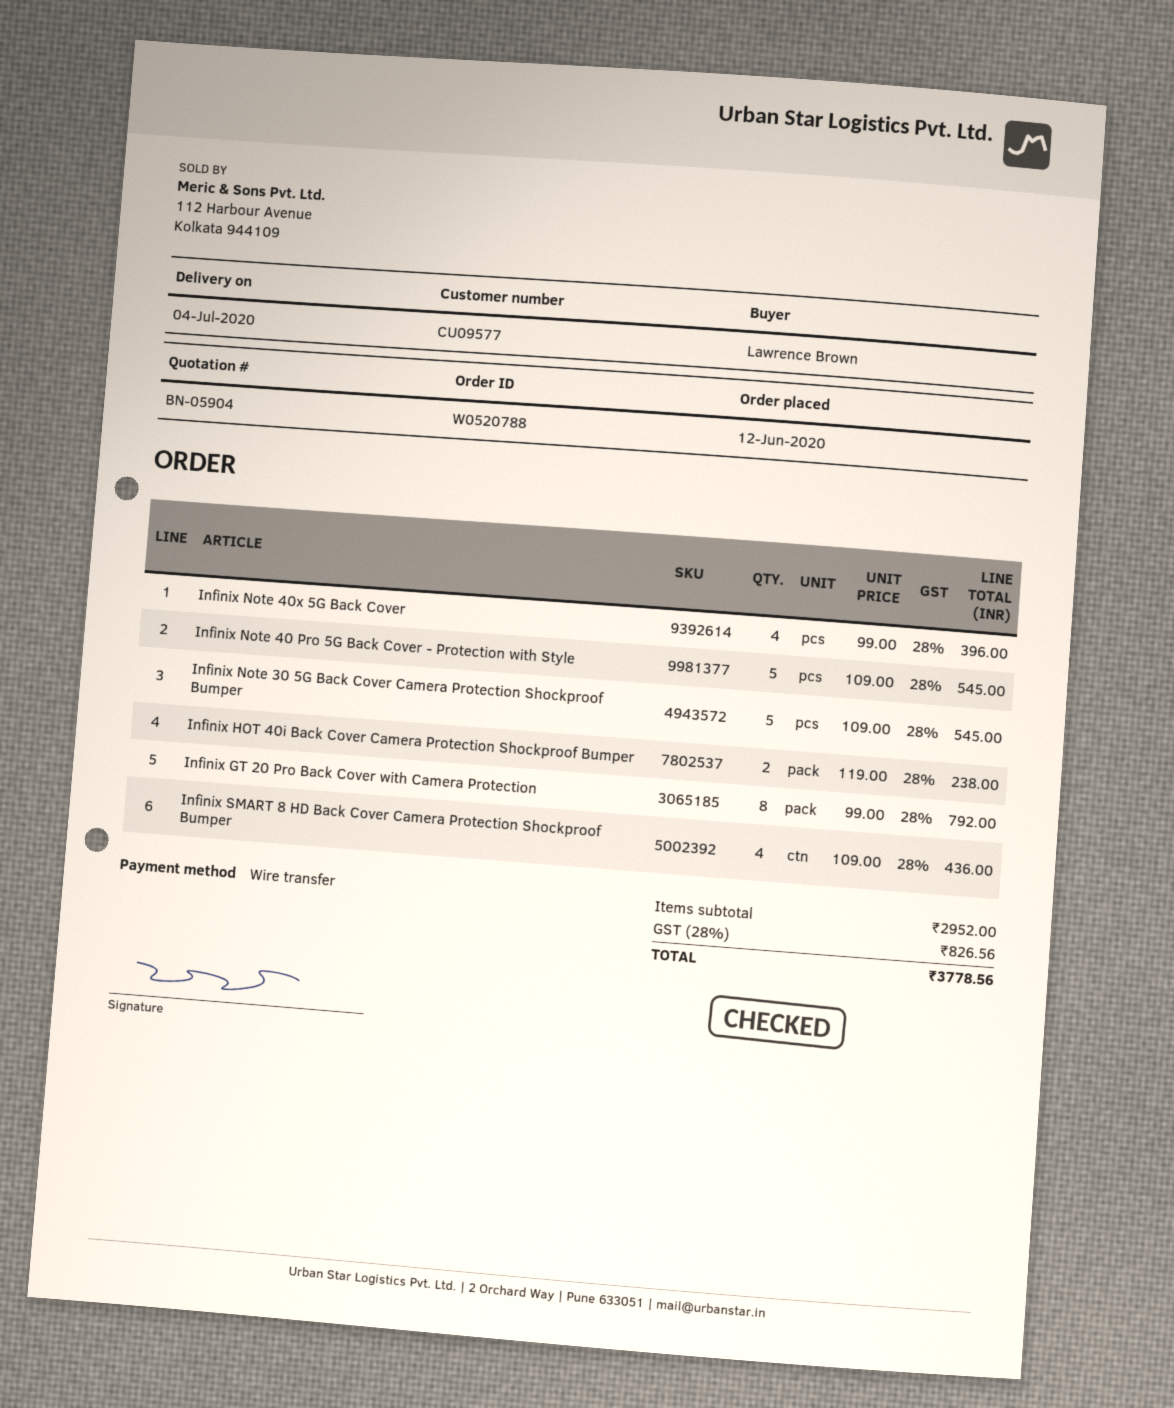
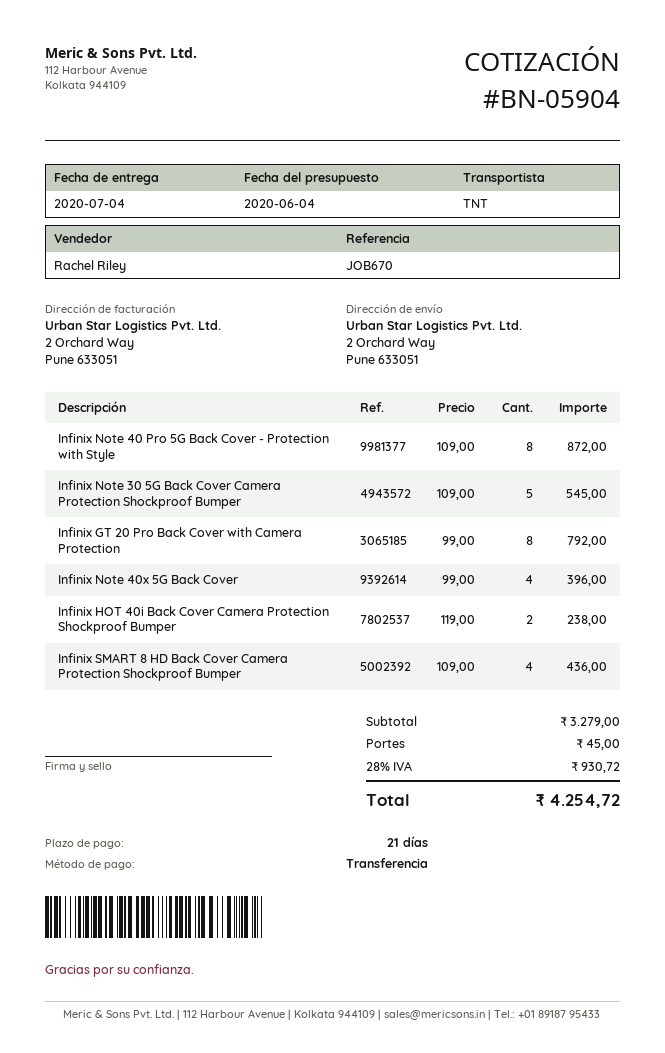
Infinix Note 40 Pro 5G Back Cover - Protection with Style: 5 x 109.00 = 545.00 -> 8 x 109.00 = 872.00
subtotal: 2952.00 -> 3279.00
shipping: none -> 45.00
tax: 28% = 826.56 -> 28% = 930.72
total: 3778.56 -> 4254.72

